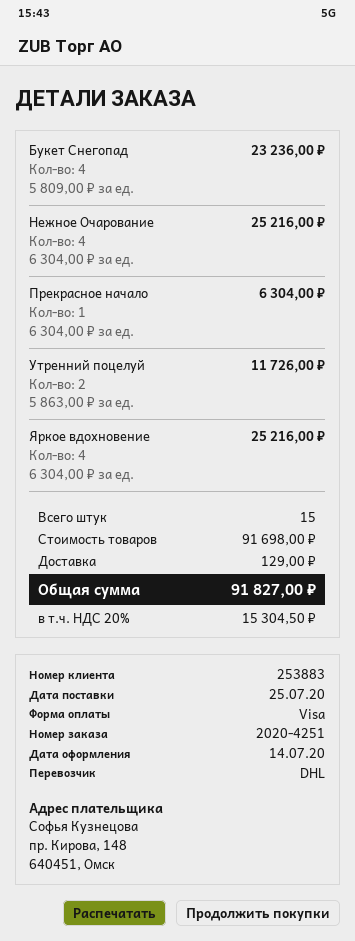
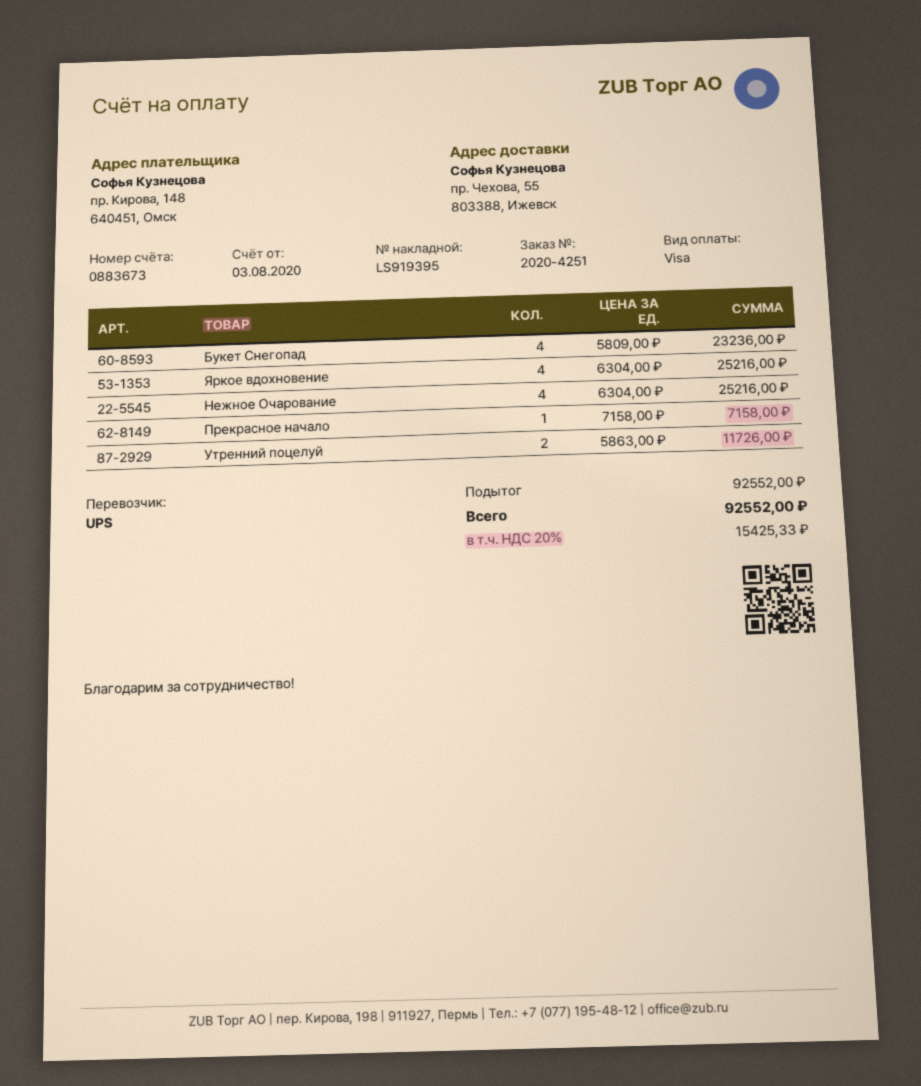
shipping method: DHL -> UPS
Прекрасное начало: 1 x 6304.00 = 6304.00 -> 1 x 7158.00 = 7158.00
subtotal: 91698.00 -> 92552.00
shipping: 129.00 -> none
tax: 20% = 15304.50 -> 20% = 15425.33
total: 91827.00 -> 92552.00

